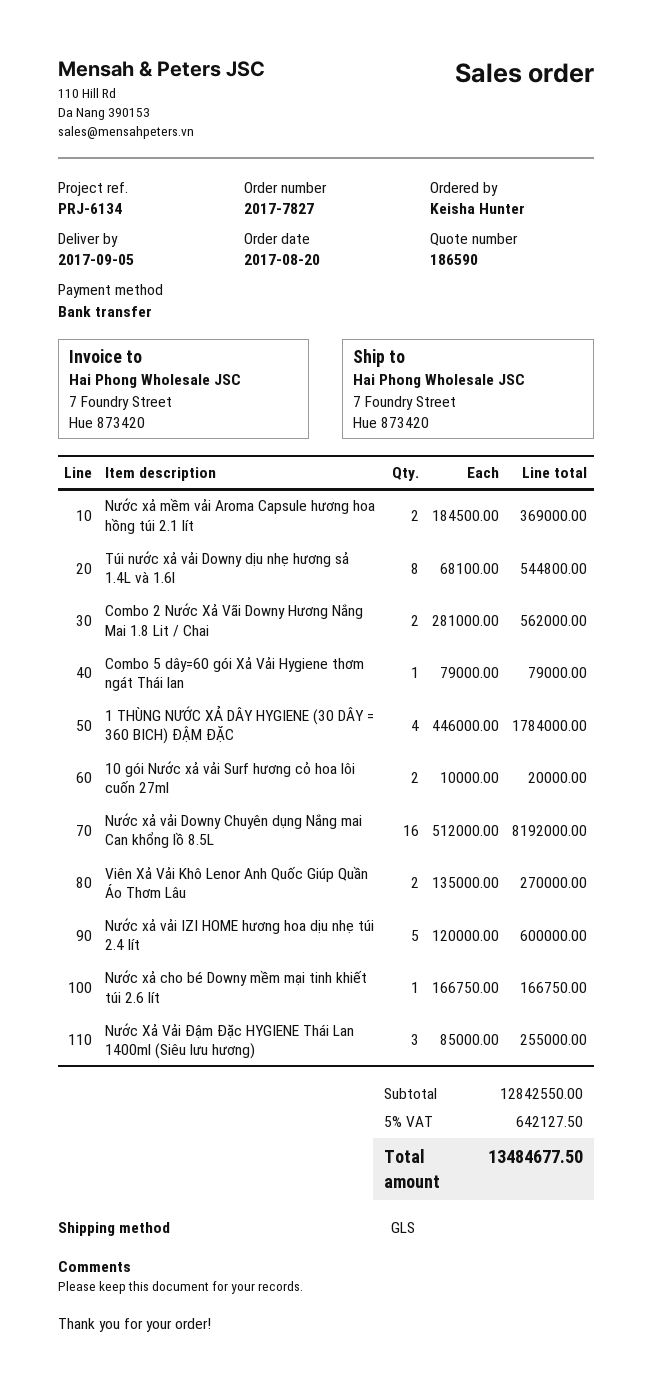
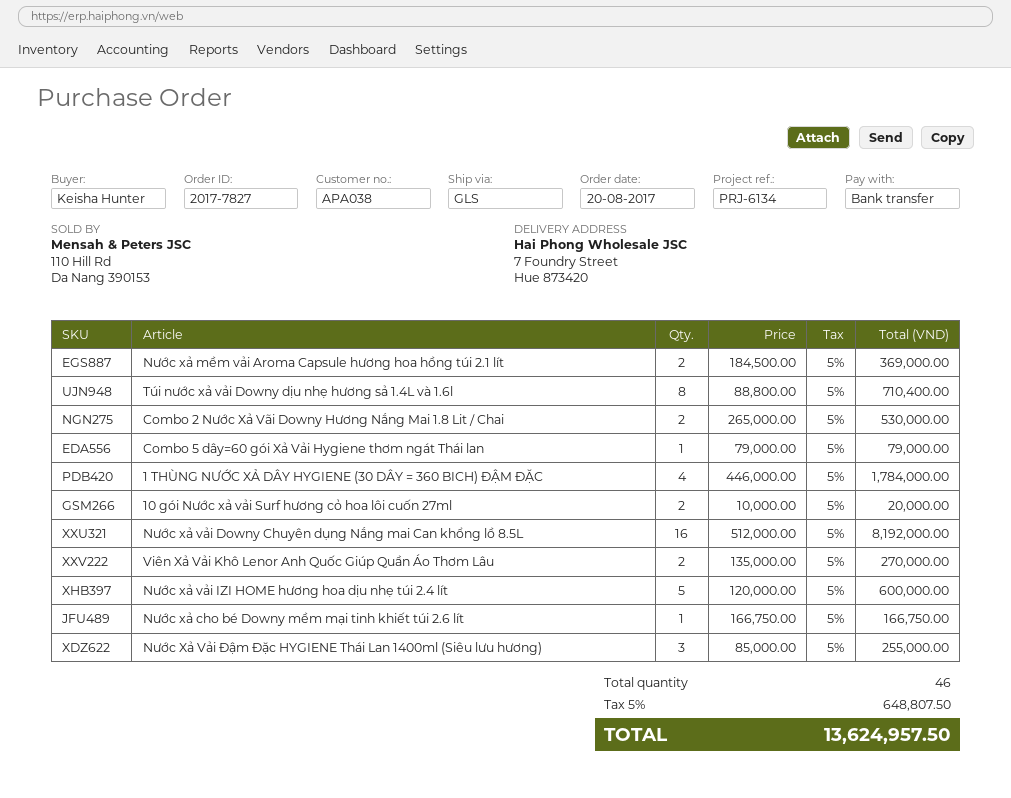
Túi nước xả vải Downy dịu nhẹ hương sả 1.4L và 1.6l: 8 x 68100.00 = 544800.00 -> 8 x 88800.00 = 710400.00
Combo 2 Nước Xả Vãi Downy Hương Nắng Mai 1.8 Lit / Chai: 2 x 281000.00 = 562000.00 -> 2 x 265000.00 = 530000.00
tax: 5% = 642127.50 -> 5% = 648807.50
total: 13484677.50 -> 13624957.50

